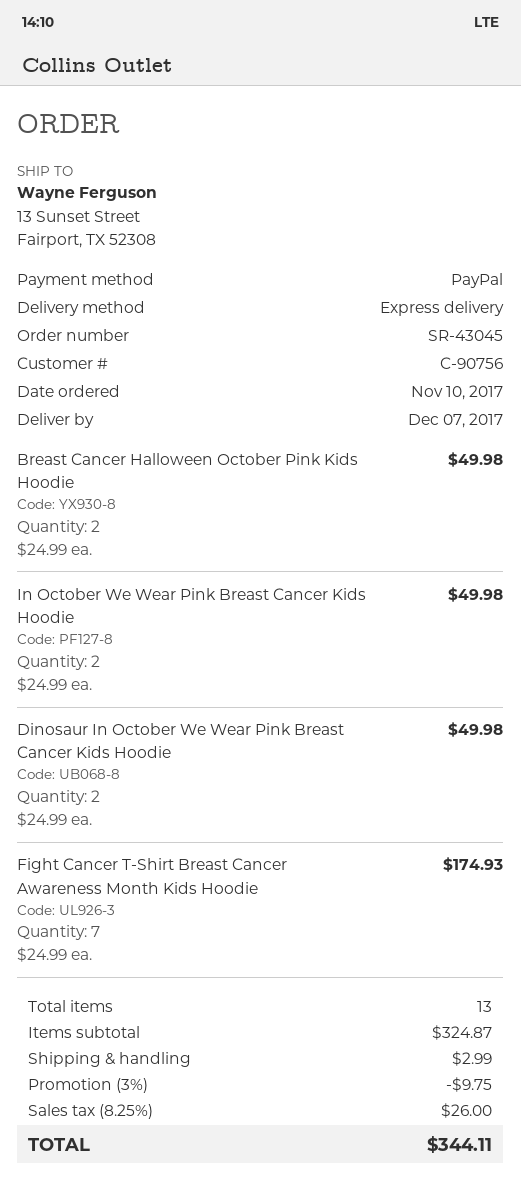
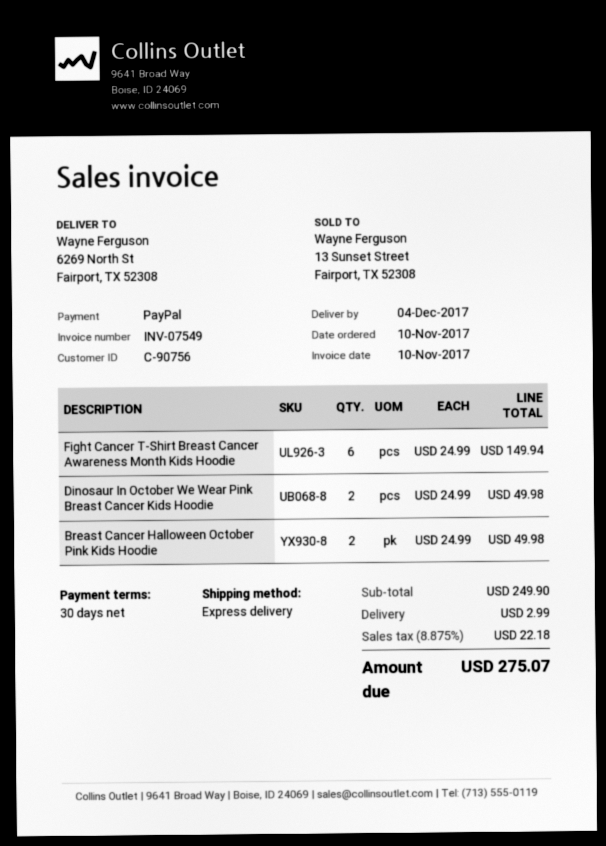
delivery date: 2017-12-07 -> 2017-12-04
ship to: 13 Sunset Street, Fairport, TX 52308 -> 6269 North St, Fairport, TX 52308
In October We Wear Pink Breast Cancer Kids Hoodie: 2 x 24.99 = 49.98 -> none
Fight Cancer T-Shirt Breast Cancer Awareness Month Kids Hoodie: 7 x 24.99 = 174.93 -> 6 x 24.99 = 149.94
subtotal: 324.87 -> 249.90
discount: 3% = 9.75 -> none
tax: 8.25% = 26.00 -> 8.875% = 22.18
total: 344.11 -> 275.07

